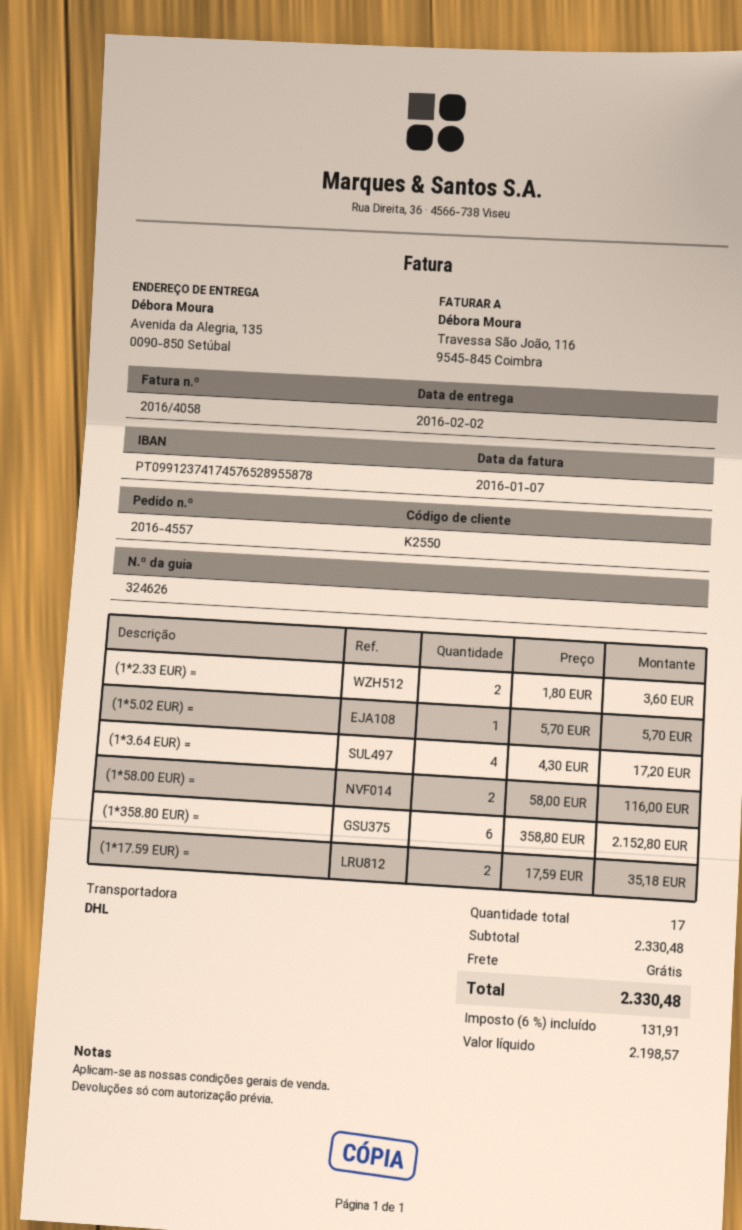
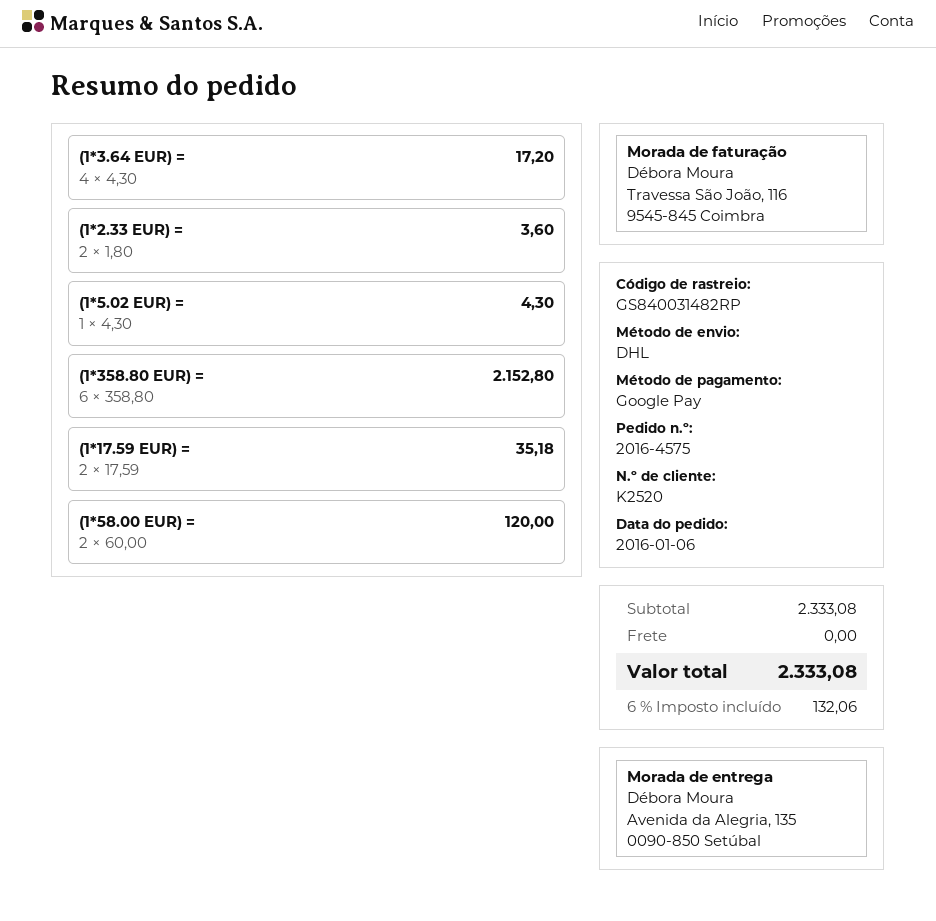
order number: 2016-4557 -> 2016-4575
customer number: K2550 -> K2520
(1*5.02 EUR) =: 1 x 5.70 = 5.70 -> 1 x 4.30 = 4.30
(1*58.00 EUR) =: 2 x 58.00 = 116.00 -> 2 x 60.00 = 120.00
subtotal: 2330.48 -> 2333.08
tax: 6% = 131.91 -> 6% = 132.06
total: 2330.48 -> 2333.08

